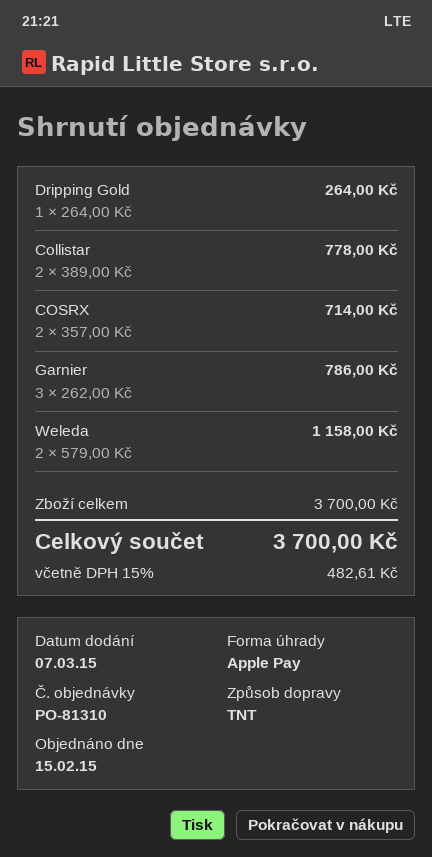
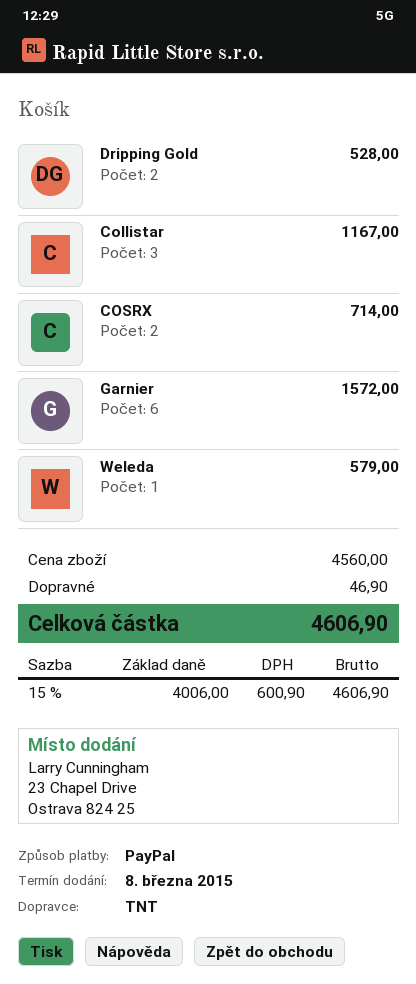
delivery date: 2015-03-07 -> 2015-03-08
payment method: Apple Pay -> PayPal
Dripping Gold: 1 for 264.00 -> 2 for 528.00
Collistar: 2 for 778.00 -> 3 for 1167.00
Garnier: 3 for 786.00 -> 6 for 1572.00
Weleda: 2 for 1158.00 -> 1 for 579.00
subtotal: 3700.00 -> 4560.00
shipping: none -> 46.90
tax: 15% = 482.61 -> 15% = 600.90
total: 3700.00 -> 4606.90

